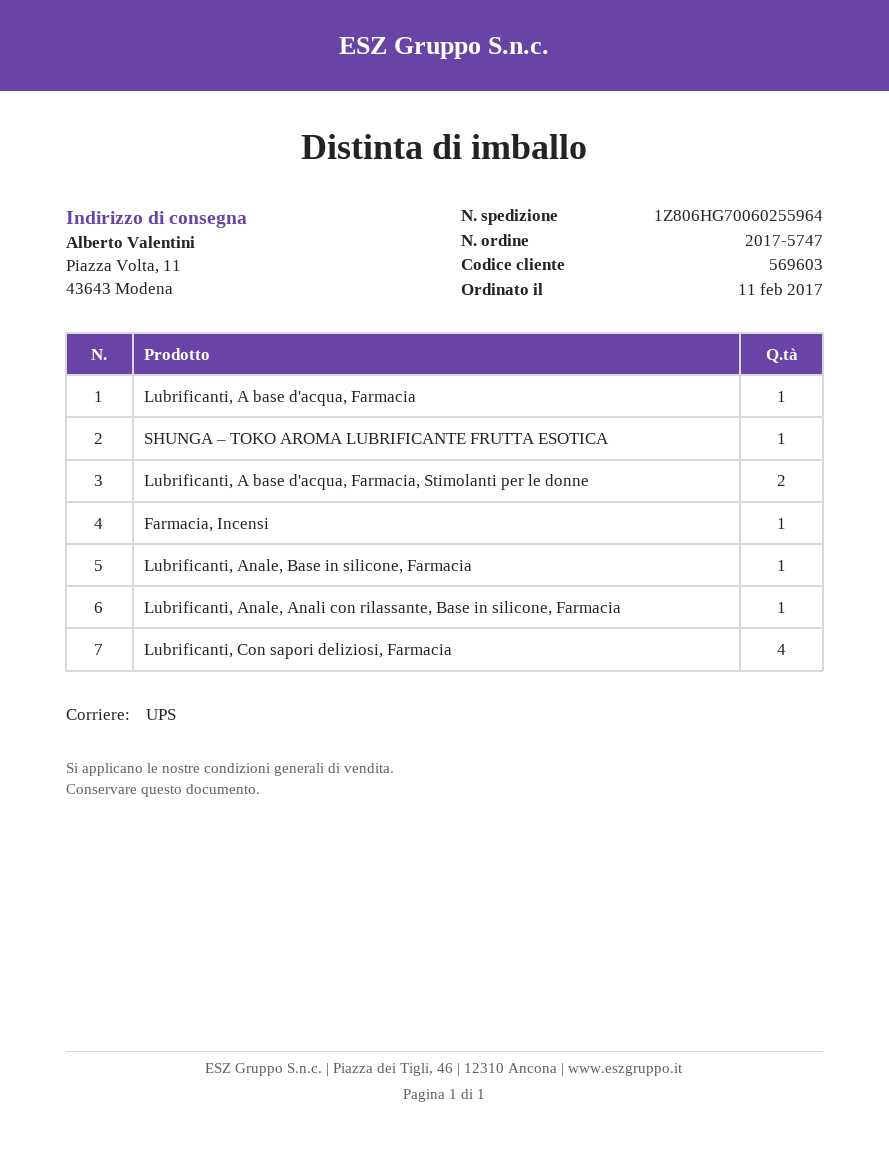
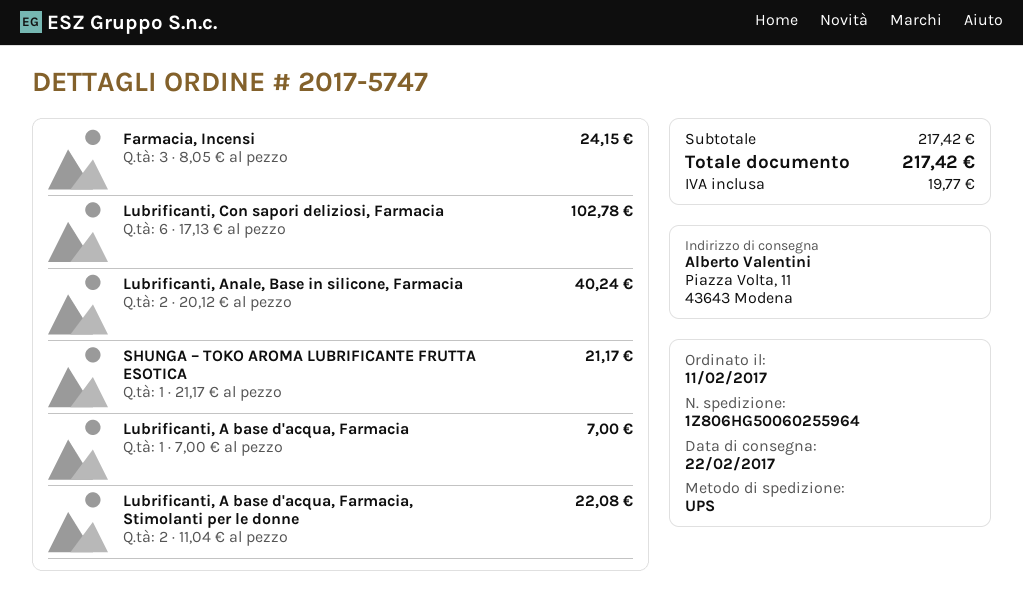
tracking number: 1Z806HG70060255964 -> 1Z806HG50060255964
Farmacia, Incensi: 1 -> 3
Lubrificanti, Anale, Base in silicone, Farmacia: 1 -> 2
Lubrificanti, Anale, Anali con rilassante, Base in silicone, Farmacia: 1 -> none
Lubrificanti, Con sapori deliziosi, Farmacia: 4 -> 6

